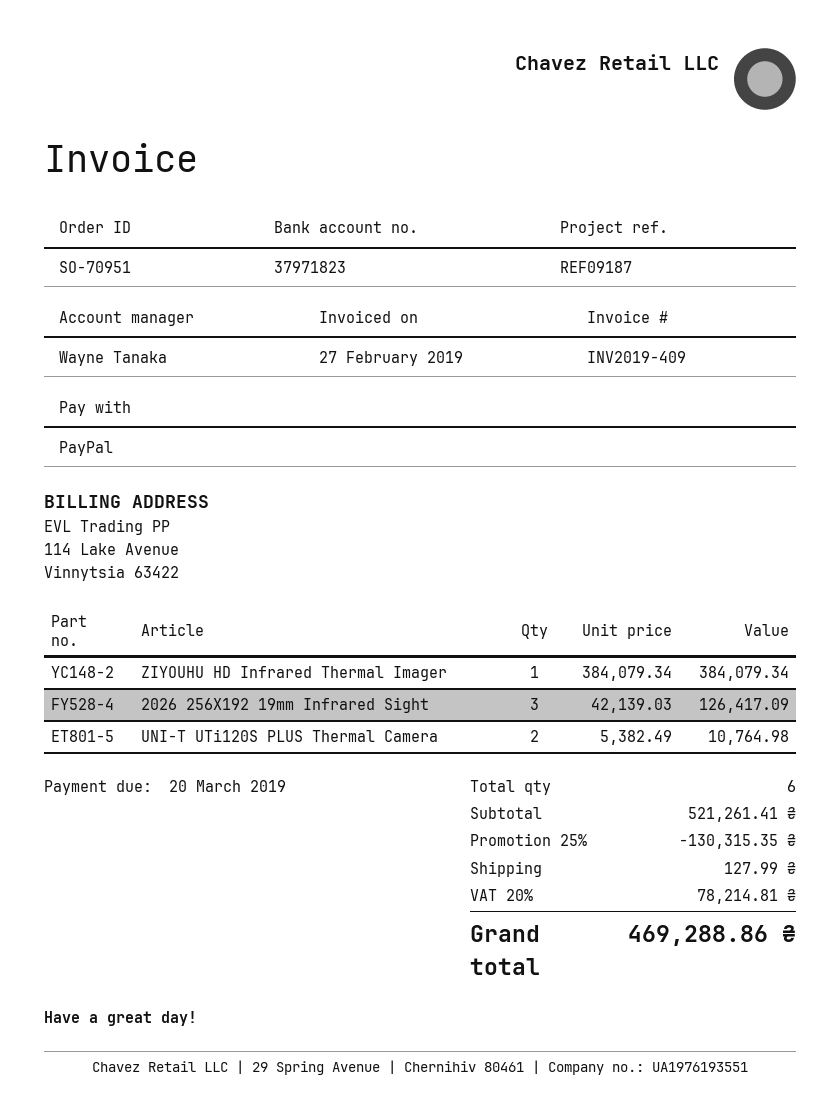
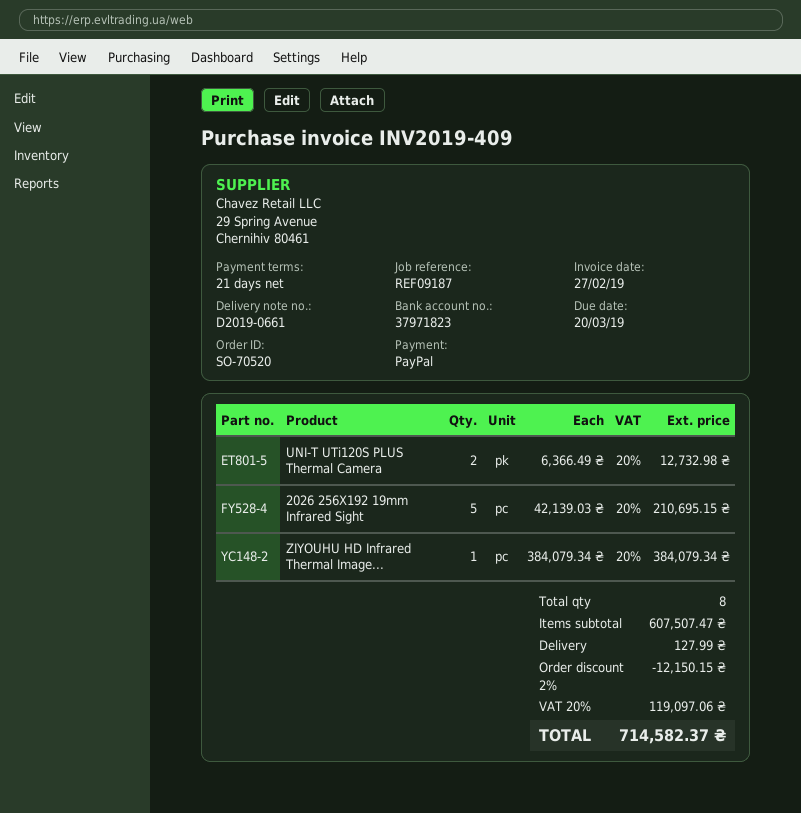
order number: SO-70951 -> SO-70520
2026 256X192 19mm Infrared Sight: 3 x 42139.03 = 126417.09 -> 5 x 42139.03 = 210695.15
UNI-T UTi120S PLUS Thermal Camera: 2 x 5382.49 = 10764.98 -> 2 x 6366.49 = 12732.98
total quantity: 6 -> 8
subtotal: 521261.41 -> 607507.47
discount: 25% = 130315.35 -> 2% = 12150.15
tax: 20% = 78214.81 -> 20% = 119097.06
total: 469288.86 -> 714582.37

